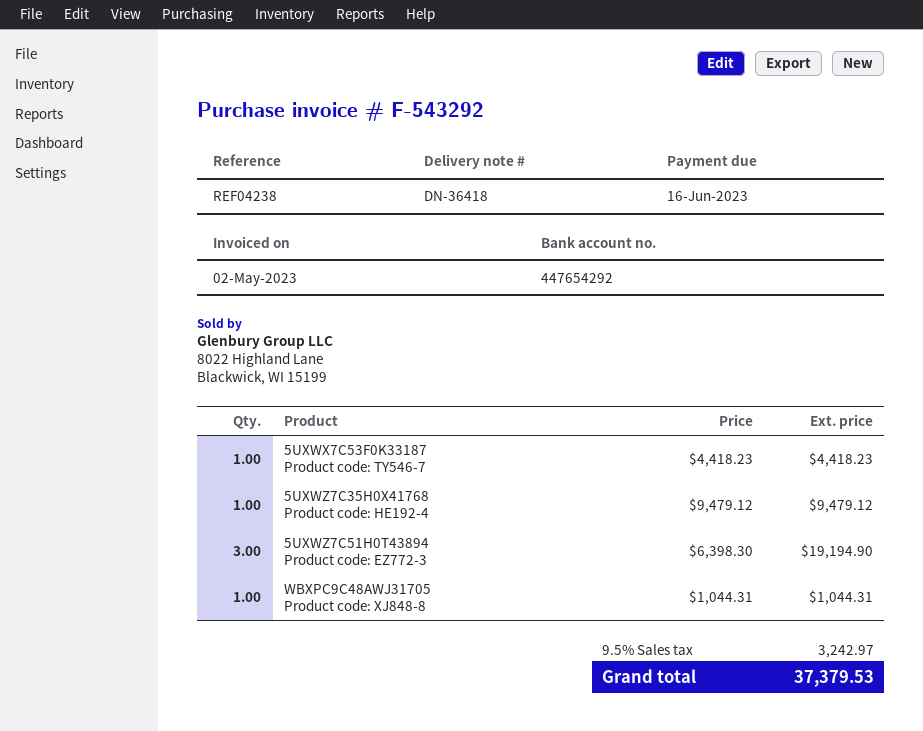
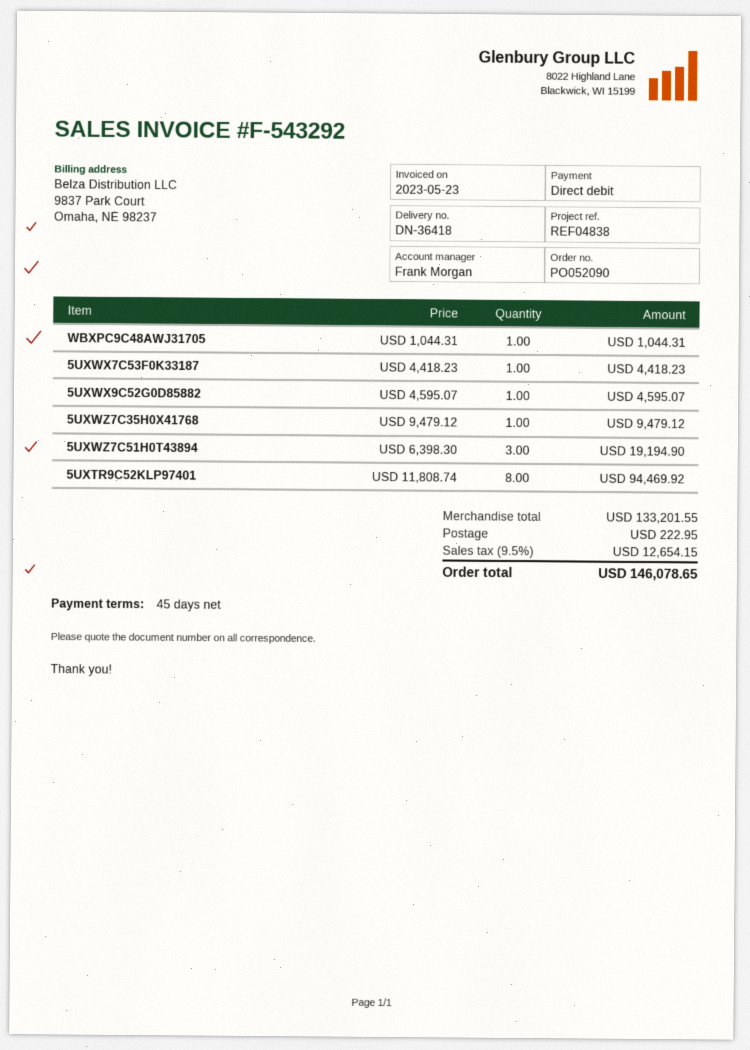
invoice date: 2023-05-02 -> 2023-05-23
reference: REF04238 -> REF04838
5UXWX9C52G0D85882: none -> 1 x 4595.07 = 4595.07
5UXTR9C52KLP97401: none -> 8 x 11808.74 = 94469.92
shipping: none -> 222.95
tax: 9.5% = 3242.97 -> 9.5% = 12654.15
total: 37379.53 -> 146078.65

